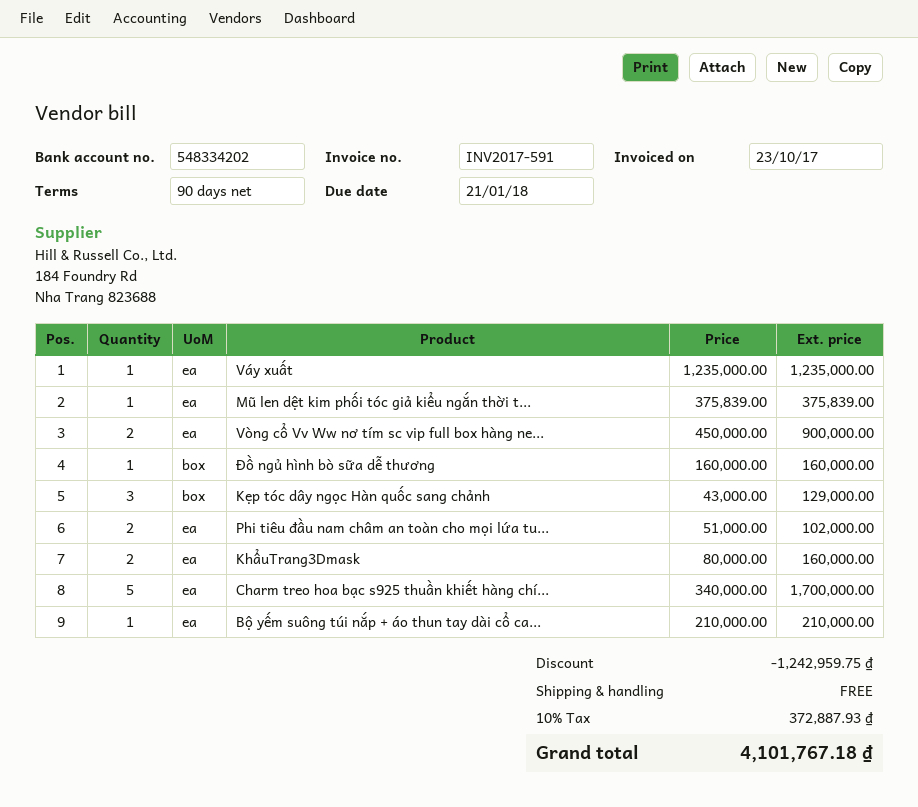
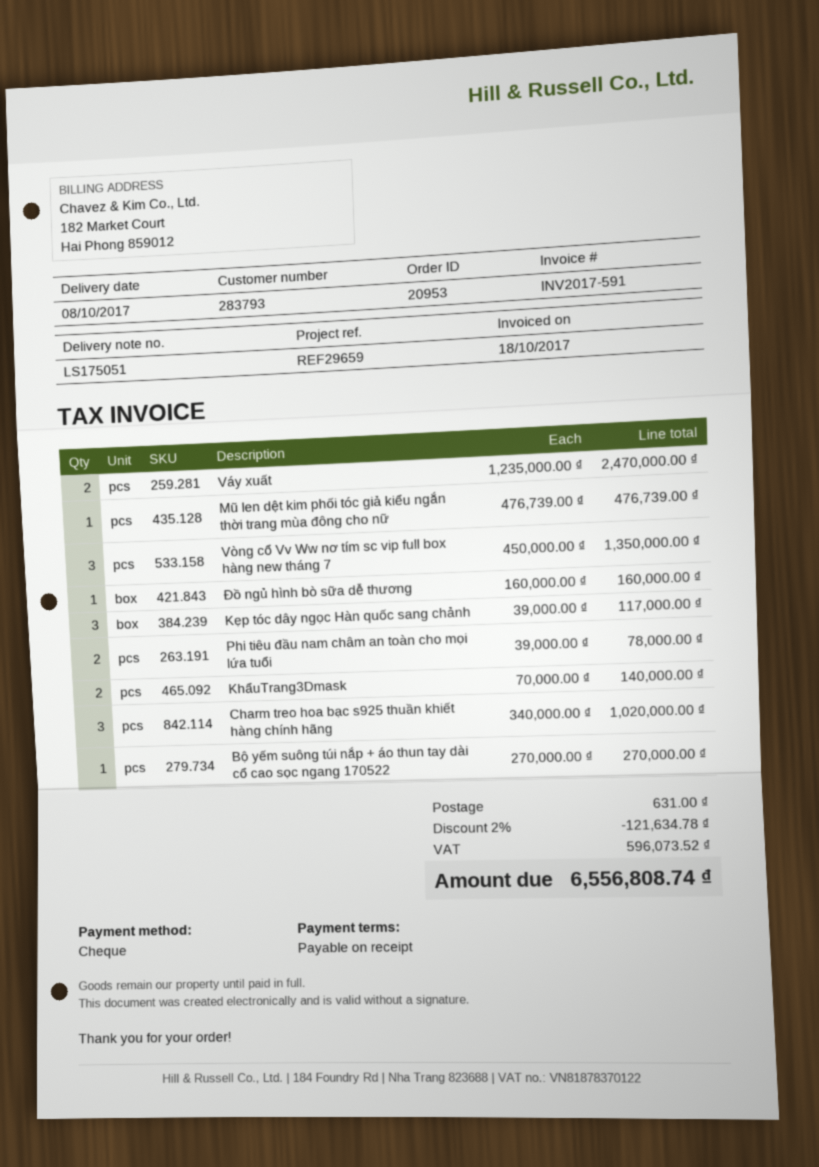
invoice date: 2017-10-23 -> 2017-10-18
payment terms: 90 days -> on receipt
Váy xuất: 1 x 1235000.00 = 1235000.00 -> 2 x 1235000.00 = 2470000.00
Mũ len dệt kim phối tóc giả kiểu ngắn thời t...: 1 x 375839.00 = 375839.00 -> 1 x 476739.00 = 476739.00
Vòng cổ Vv Ww nơ tím sc vip full box hàng ne...: 2 x 450000.00 = 900000.00 -> 3 x 450000.00 = 1350000.00
Kẹp tóc dây ngọc Hàn quốc sang chảnh: 3 x 43000.00 = 129000.00 -> 3 x 39000.00 = 117000.00
Phi tiêu đầu nam châm an toàn cho mọi lứa tu...: 2 x 51000.00 = 102000.00 -> 2 x 39000.00 = 78000.00
KhẩuTrang3Dmask: 2 x 80000.00 = 160000.00 -> 2 x 70000.00 = 140000.00
Charm treo hoa bạc s925 thuần khiết hàng chí...: 5 x 340000.00 = 1700000.00 -> 3 x 340000.00 = 1020000.00
Bộ yếm suông túi nắp + áo thun tay dài cổ ca...: 1 x 210000.00 = 210000.00 -> 1 x 270000.00 = 270000.00
discount: 1242959.75 -> 121634.78
shipping: 0.00 -> 631.00
tax: 372887.93 -> 596073.52
total: 4101767.18 -> 6556808.74

